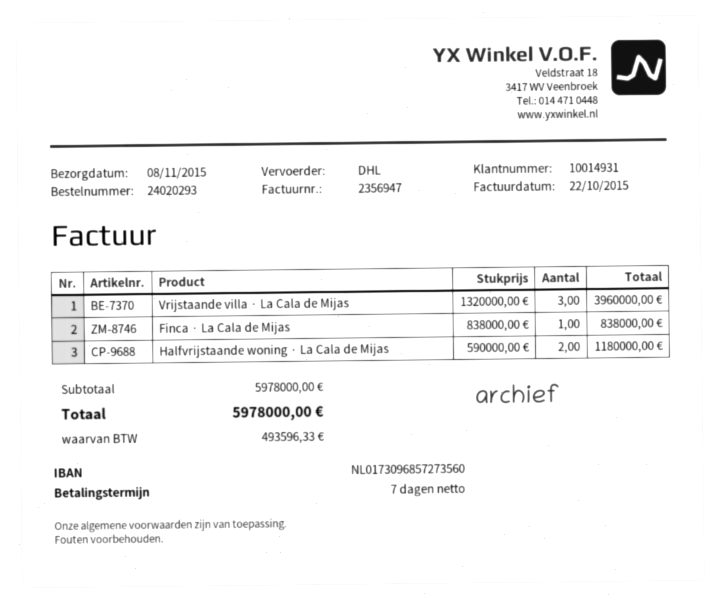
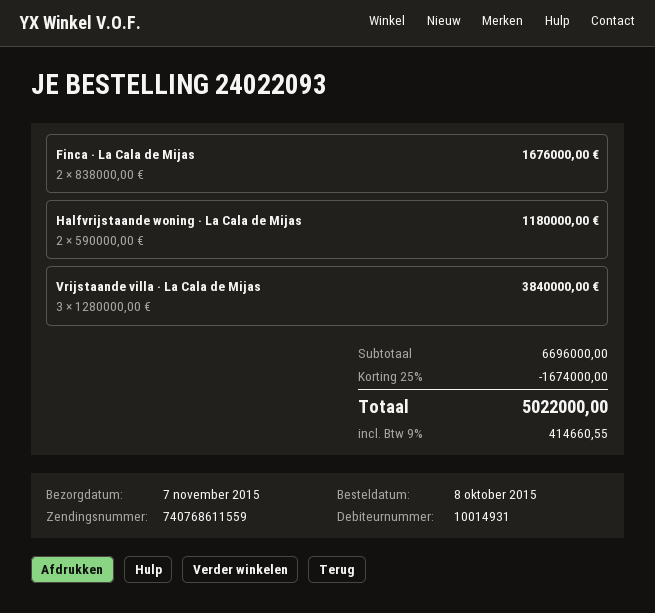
order number: 24020293 -> 24022093
delivery date: 2015-11-08 -> 2015-11-07
Vrijstaande villa · La Cala de Mijas: 3 x 1320000.00 = 3960000.00 -> 3 x 1280000.00 = 3840000.00
Finca · La Cala de Mijas: 1 x 838000.00 = 838000.00 -> 2 x 838000.00 = 1676000.00
subtotal: 5978000.00 -> 6696000.00
discount: none -> 25% = 1674000.00
tax: 493596.33 -> 414660.55
total: 5978000.00 -> 5022000.00

